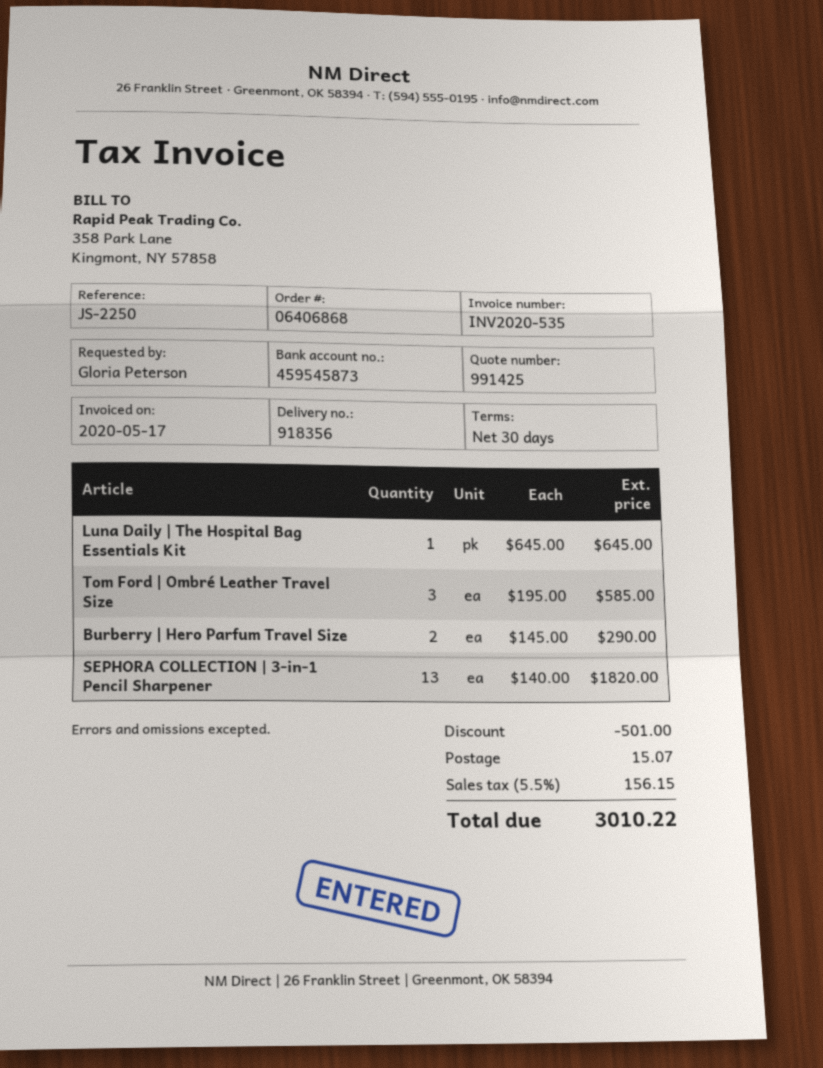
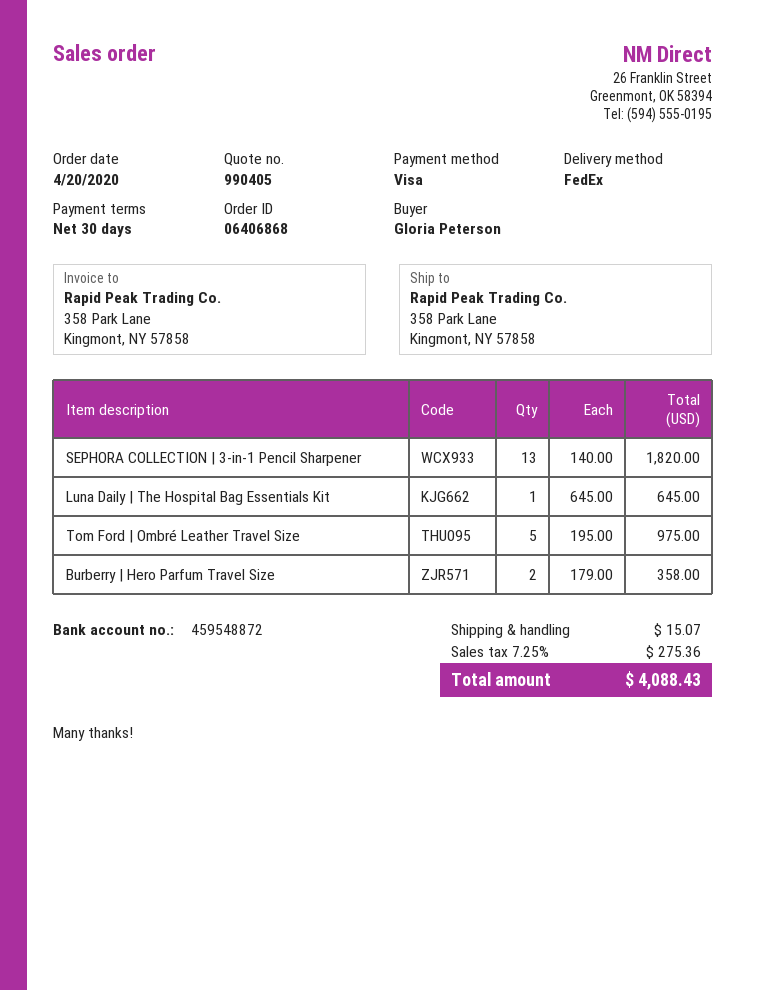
quote number: 991425 -> 990405
bank account: 459545873 -> 459548872
Tom Ford | Ombré Leather Travel Size: 3 x 195.00 = 585.00 -> 5 x 195.00 = 975.00
Burberry | Hero Parfum Travel Size: 2 x 145.00 = 290.00 -> 2 x 179.00 = 358.00
discount: 501.00 -> none
tax: 5.5% = 156.15 -> 7.25% = 275.36
total: 3010.22 -> 4088.43

